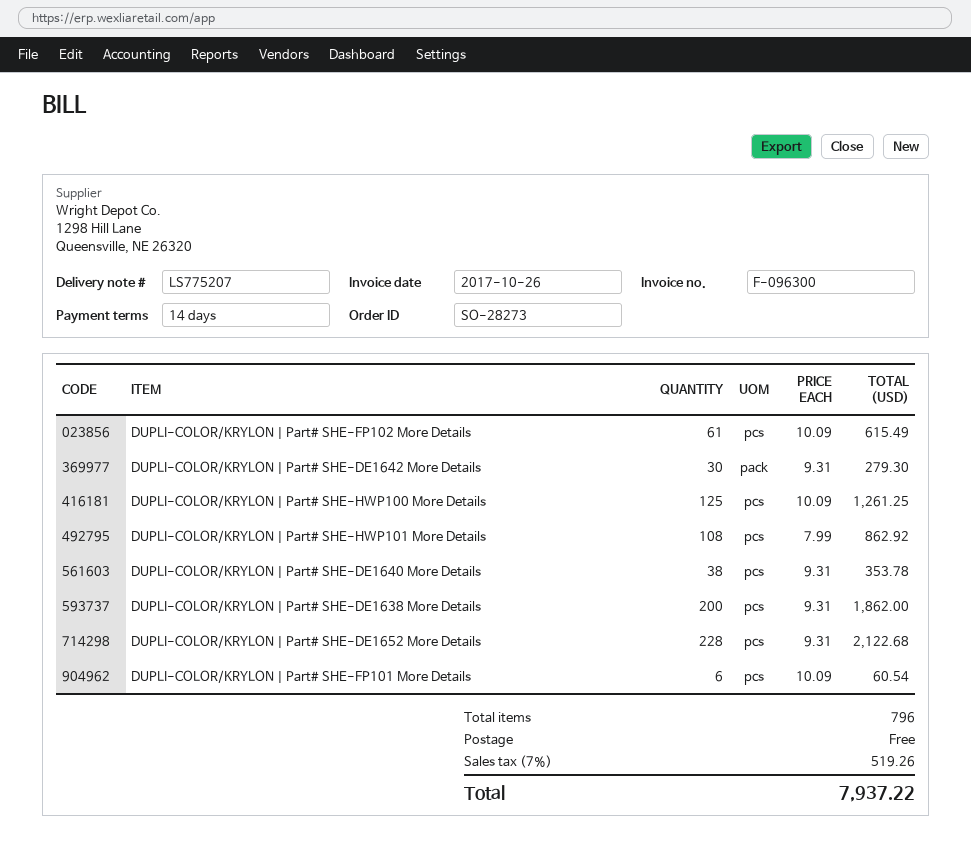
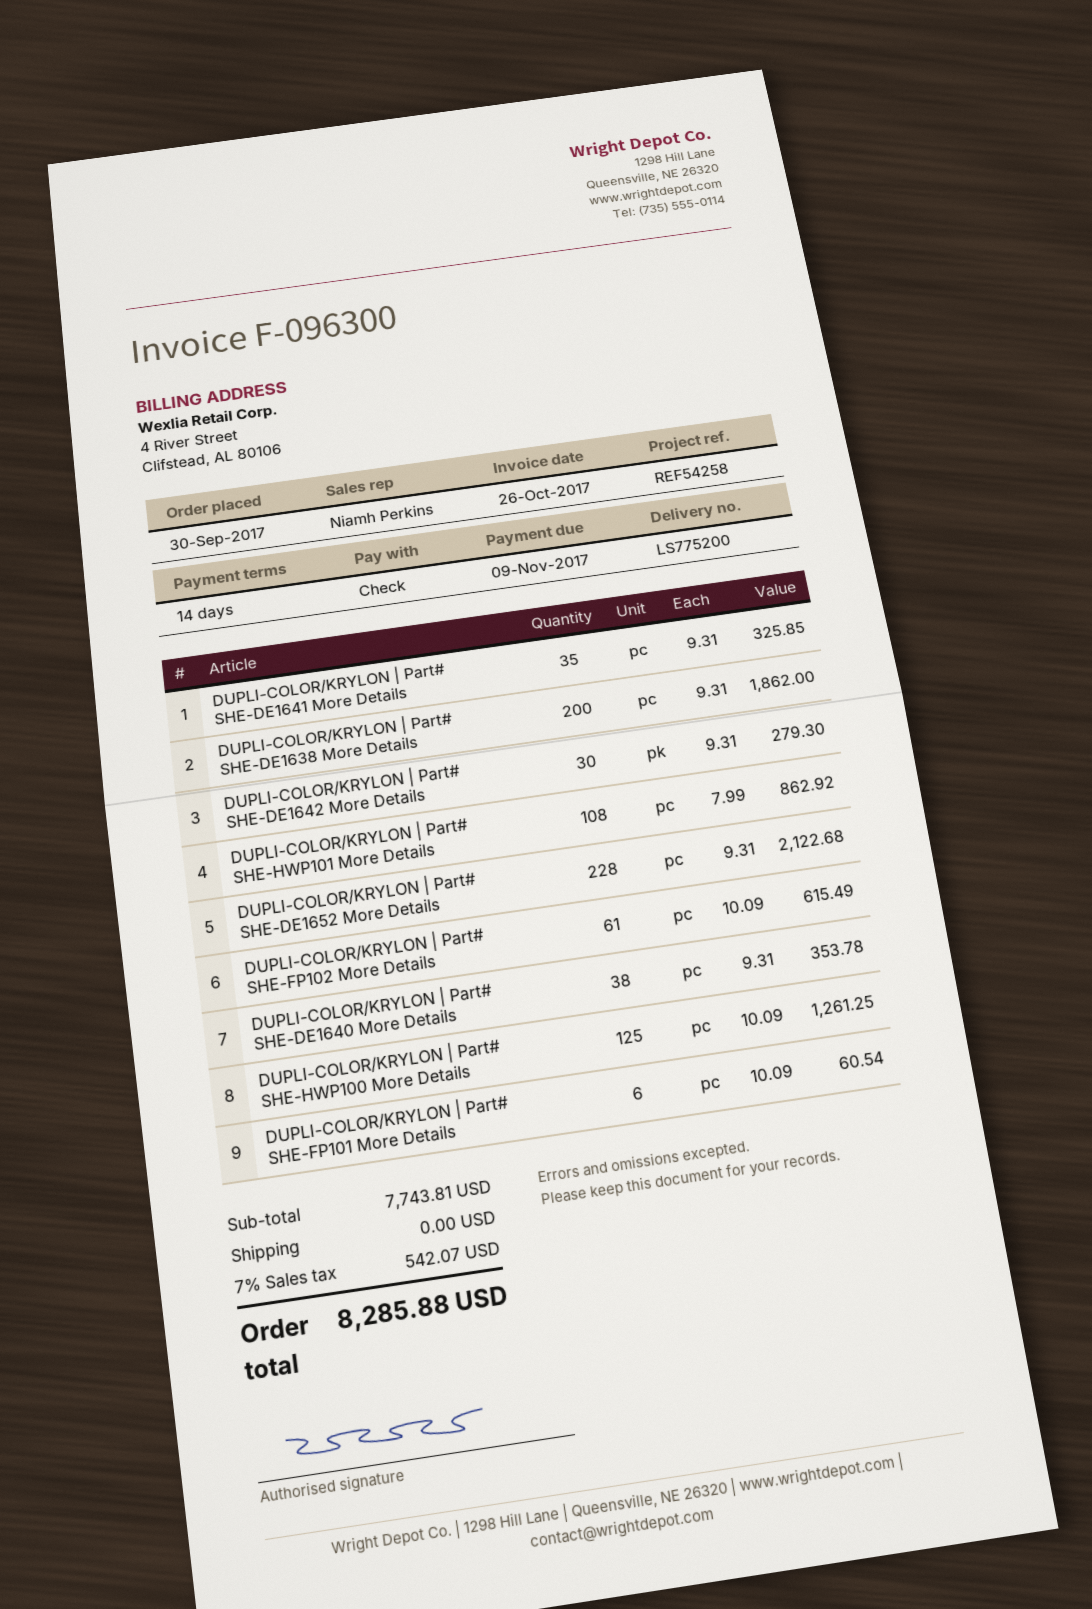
delivery note number: LS775207 -> LS775200
DUPLI-COLOR/KRYLON | Part# SHE-DE1641 More Details: none -> 35 x 9.31 = 325.85
tax: 7% = 519.26 -> 7% = 542.07
total: 7937.22 -> 8285.88

